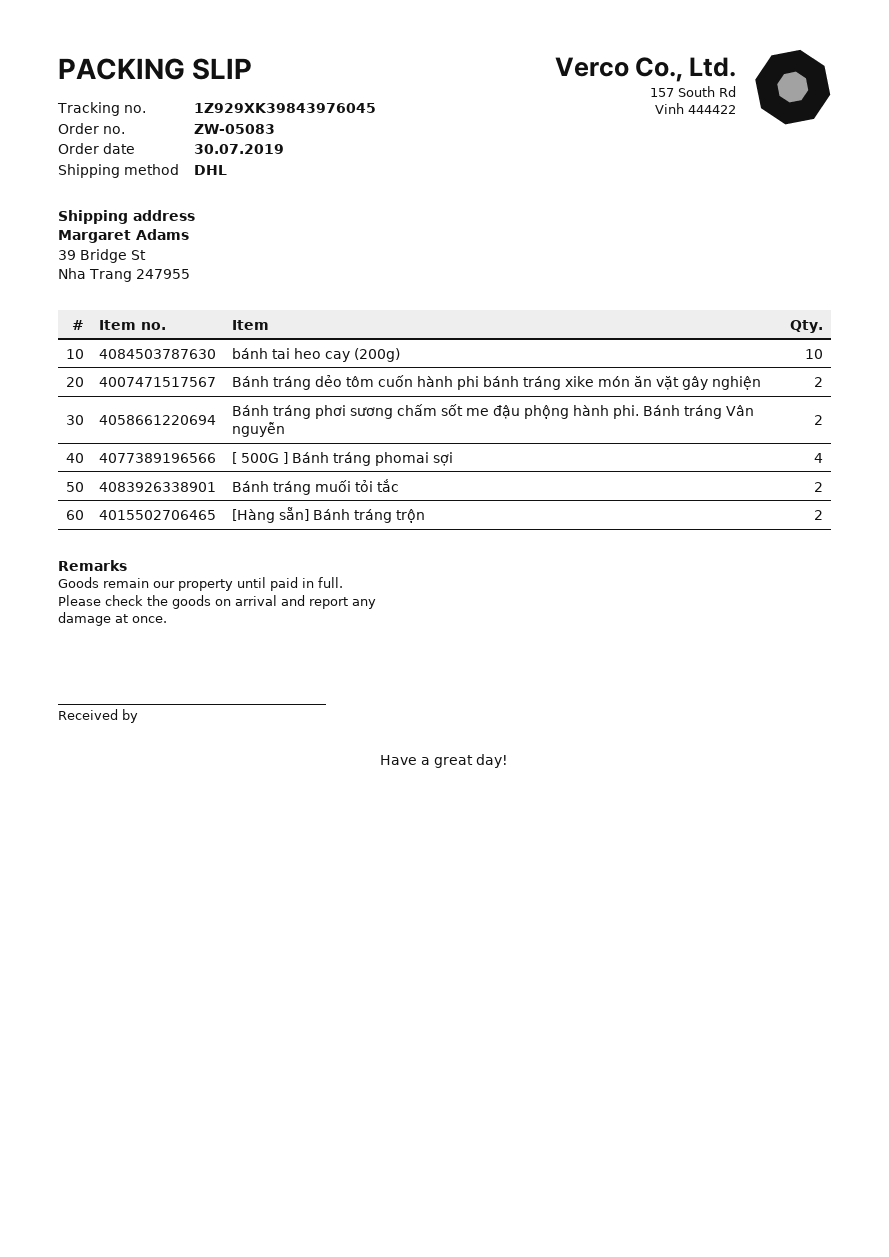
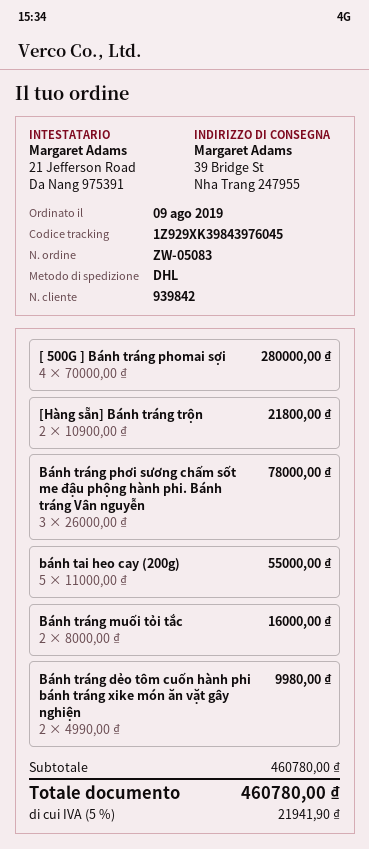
order date: 2019-07-30 -> 2019-08-09
bánh tai heo cay (200g): 10 -> 5
Bánh tráng phơi sương chấm sốt me đậu phộng hành phi. Bánh tráng Vân nguyễn: 2 -> 3

